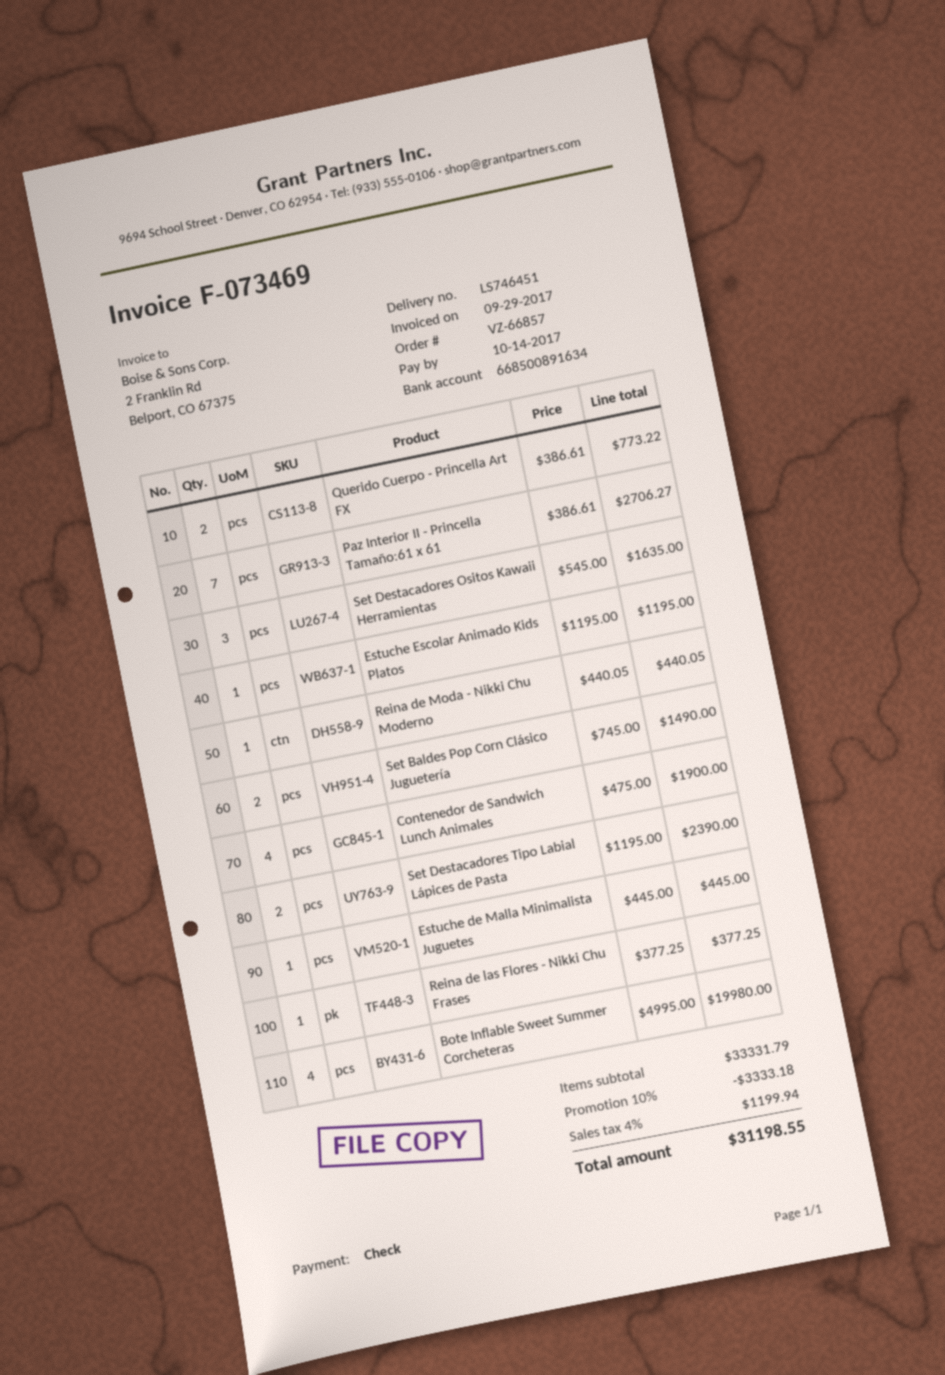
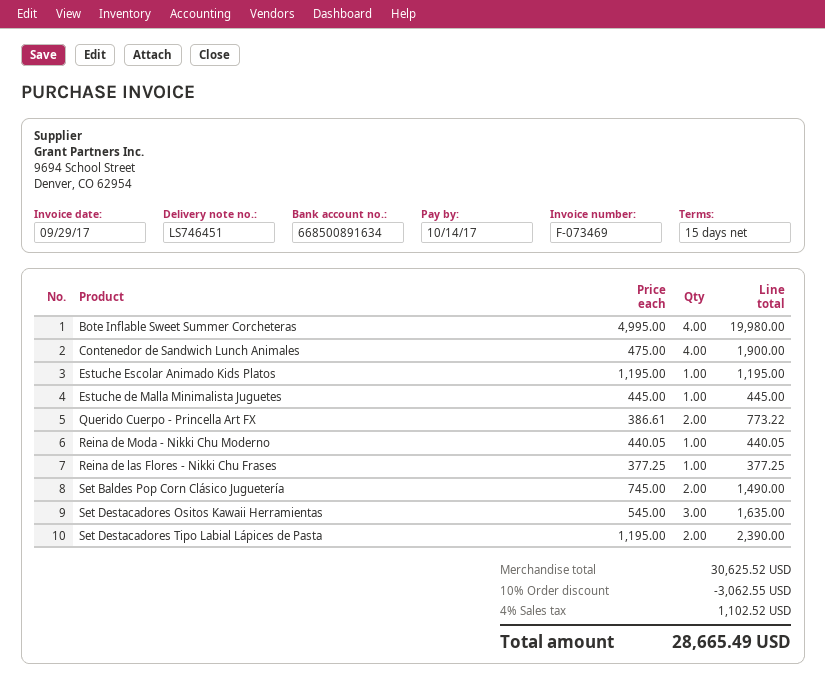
Paz Interior II - Princella Tamaño:61 x 61: 7 x 386.61 = 2706.27 -> none
subtotal: 33331.79 -> 30625.52
discount: 10% = 3333.18 -> 10% = 3062.55
tax: 4% = 1199.94 -> 4% = 1102.52
total: 31198.55 -> 28665.49

